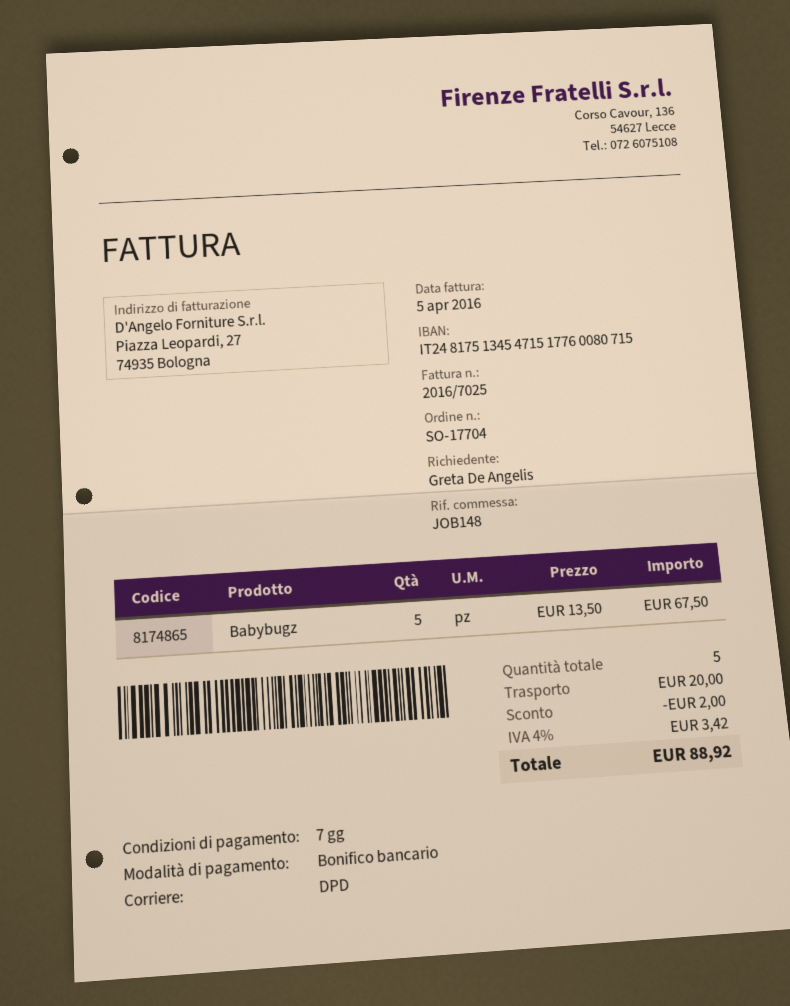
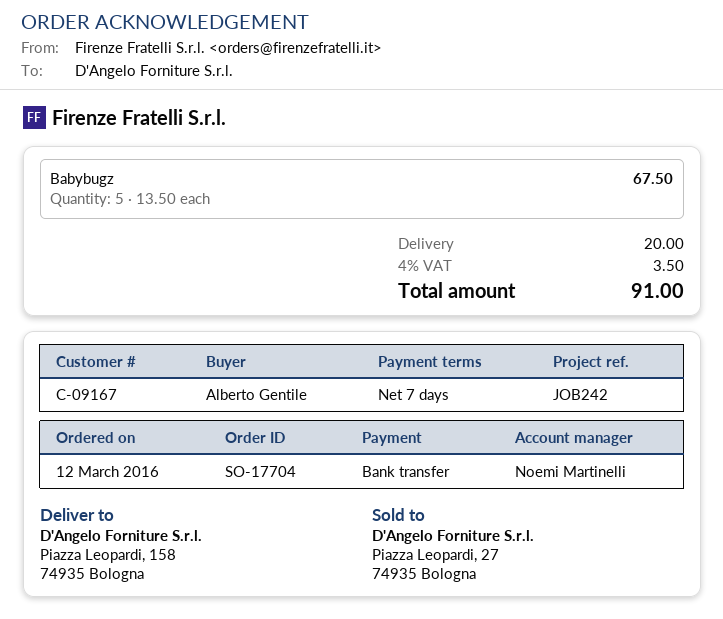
reference: JOB148 -> JOB242
ordered by: Greta De Angelis -> Alberto Gentile
discount: 2.00 -> none
tax: 4% = 3.42 -> 4% = 3.50
total: 88.92 -> 91.00

